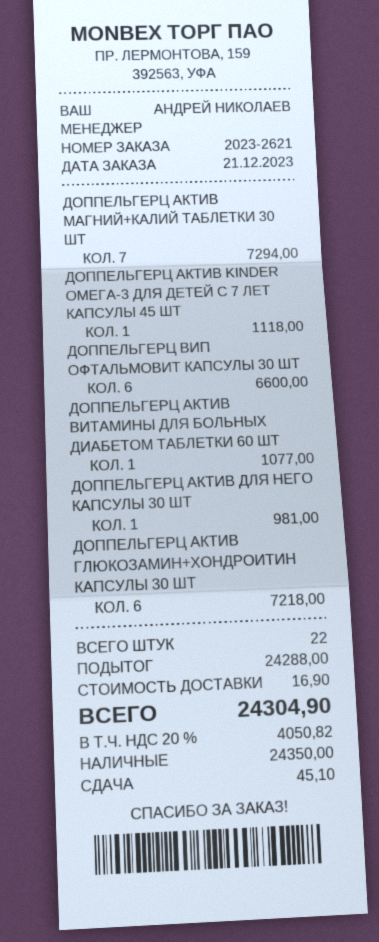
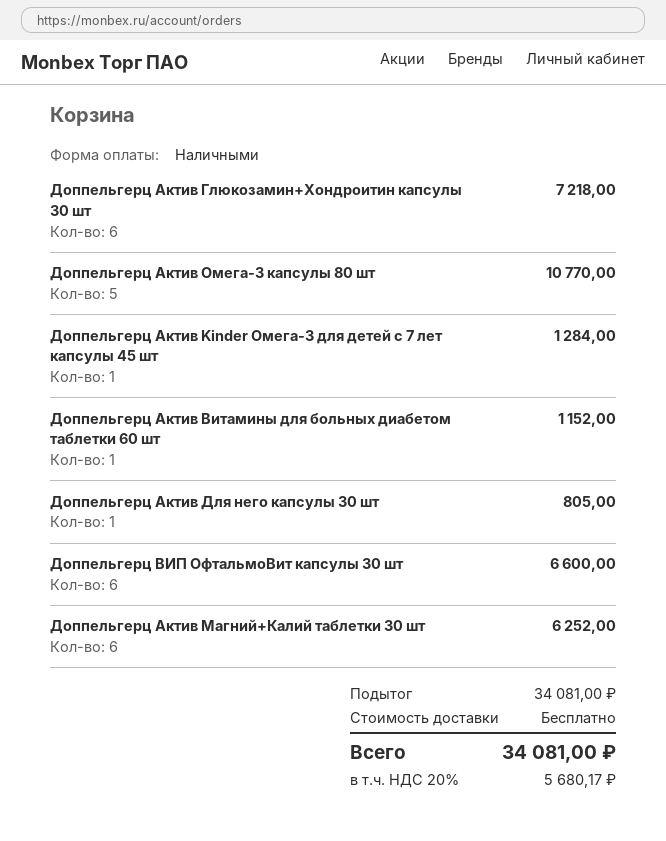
ДОППЕЛЬГЕРЦ АКТИВ МАГНИЙ+КАЛИЙ ТАБЛЕТКИ 30 ШТ: 7 for 7294.00 -> 6 for 6252.00
ДОППЕЛЬГЕРЦ АКТИВ KINDER ОМЕГА-3 ДЛЯ ДЕТЕЙ С 7 ЛЕТ КАПСУЛЫ 45 ШТ: 1 for 1118.00 -> 1 for 1284.00
ДОППЕЛЬГЕРЦ АКТИВ ВИТАМИНЫ ДЛЯ БОЛЬНЫХ ДИАБЕТОМ ТАБЛЕТКИ 60 ШТ: 1 for 1077.00 -> 1 for 1152.00
ДОППЕЛЬГЕРЦ АКТИВ ДЛЯ НЕГО КАПСУЛЫ 30 ШТ: 1 for 981.00 -> 1 for 805.00
Доппельгерц Актив Омега-3 капсулы 80 шт: none -> 5 for 10770.00
subtotal: 24288.00 -> 34081.00
shipping: 16.90 -> 0.00
tax: 20% = 4050.82 -> 20% = 5680.17
total: 24304.90 -> 34081.00

